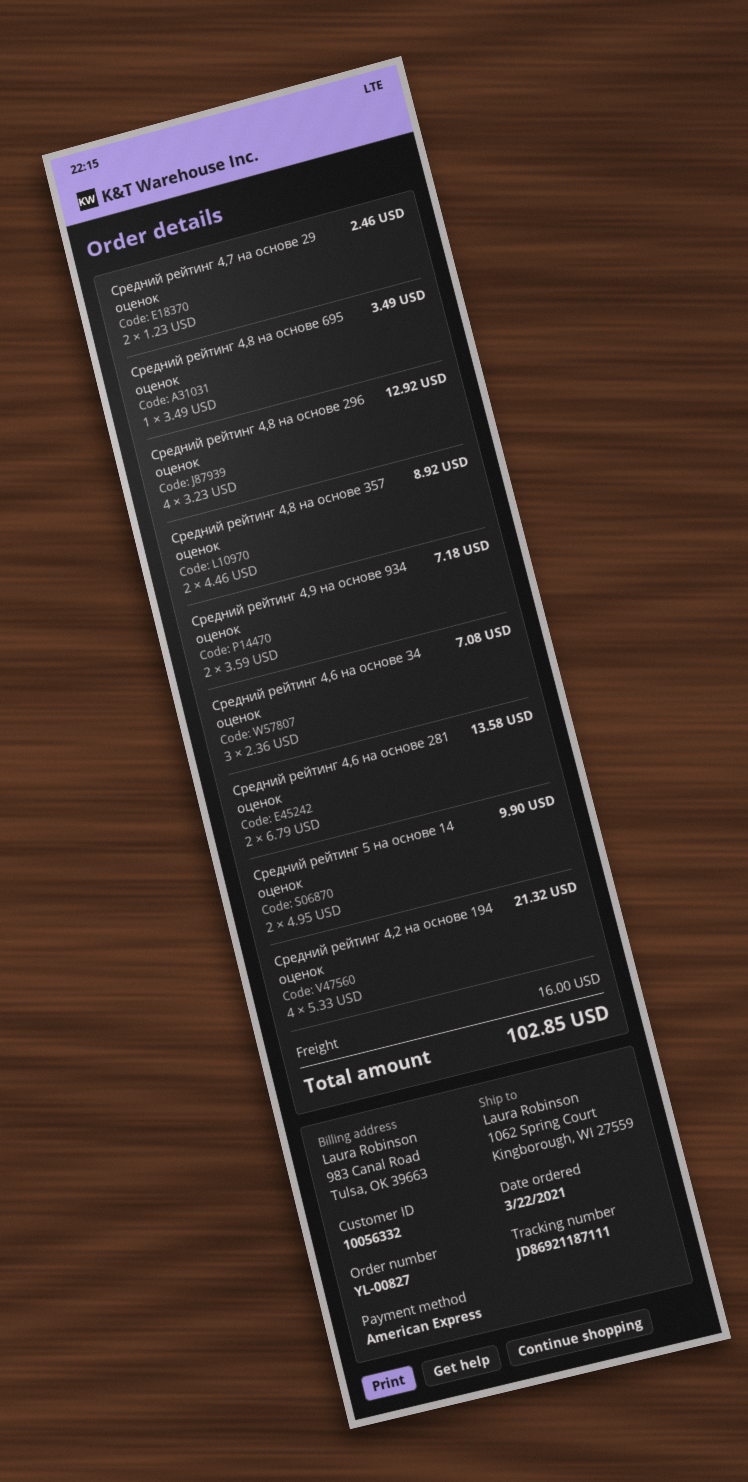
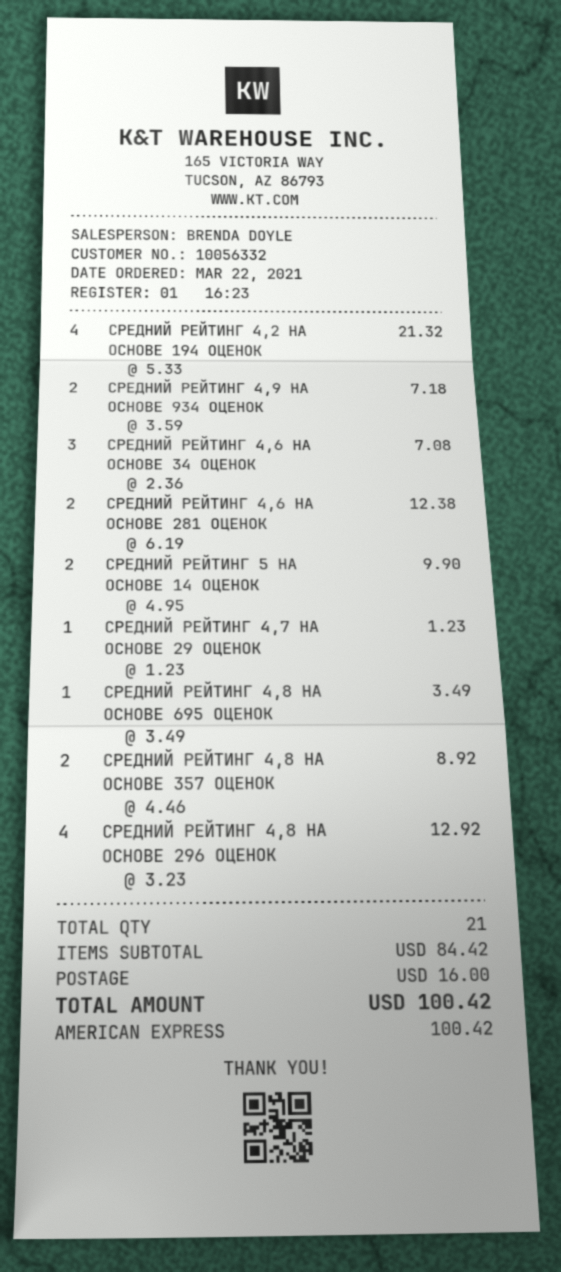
Средний рейтинг 4,7 на основе 29 оценок: 2 x 1.23 = 2.46 -> 1 x 1.23 = 1.23
Средний рейтинг 4,6 на основе 281 оценок: 2 x 6.79 = 13.58 -> 2 x 6.19 = 12.38
total: 102.85 -> 100.42

